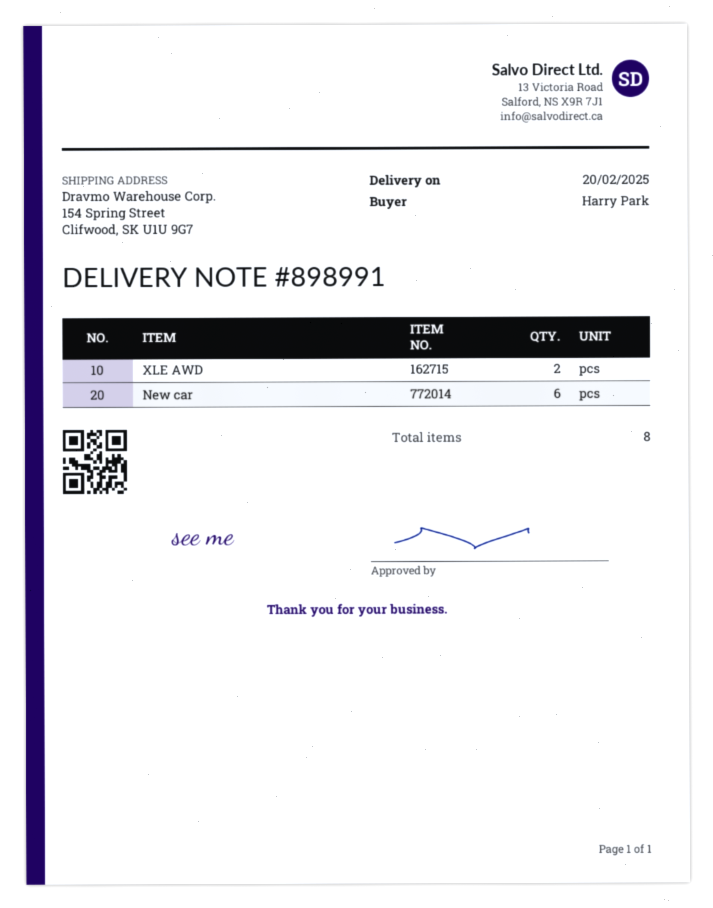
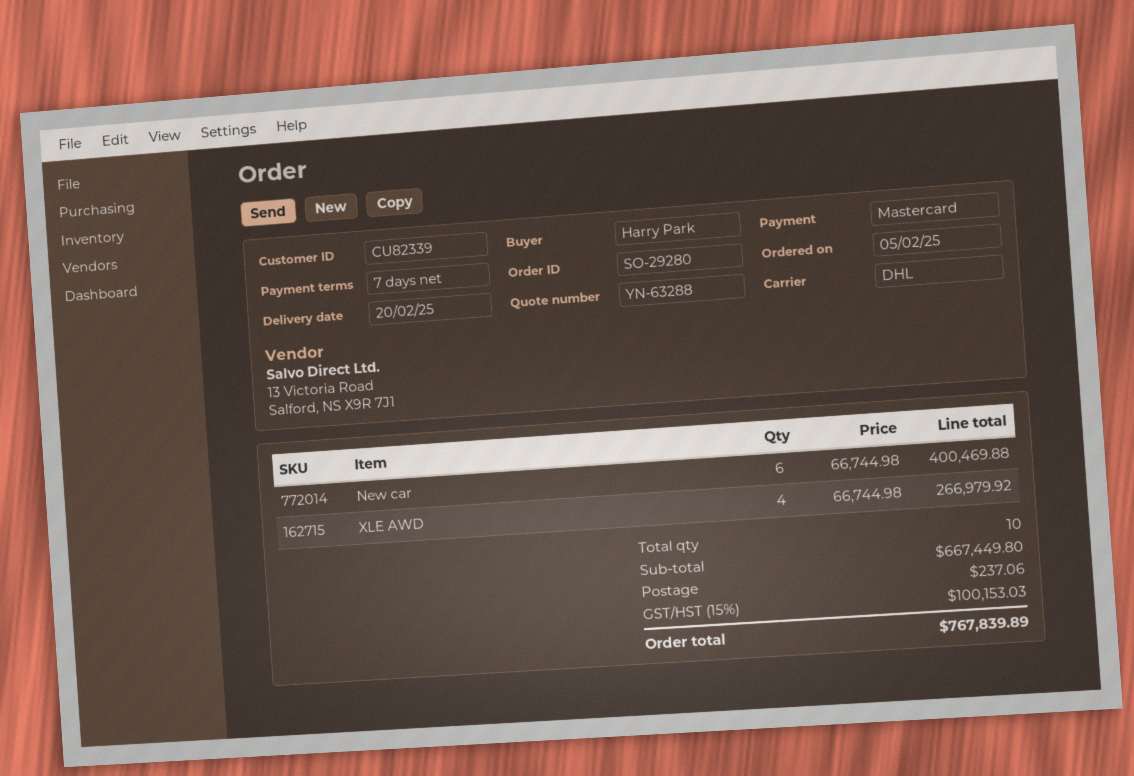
XLE AWD: 2 -> 4
total quantity: 8 -> 10

